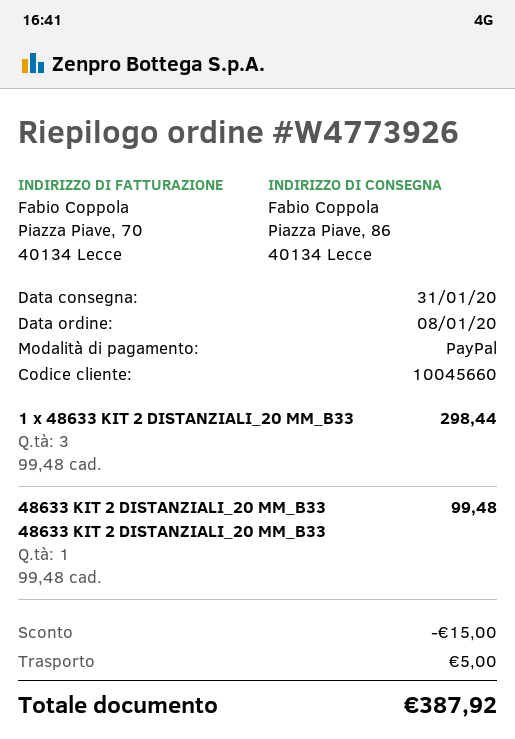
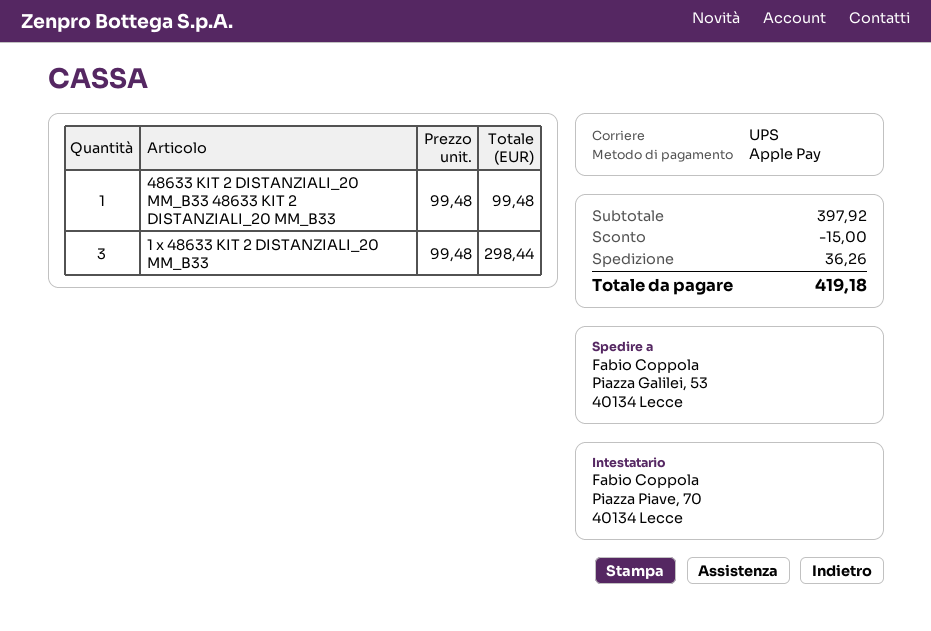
payment method: PayPal -> Apple Pay
ship to: Piazza Piave, 86, 40134 Lecce -> Piazza Galilei, 53, 40134 Lecce
shipping: 5.00 -> 36.26
total: 387.92 -> 419.18

